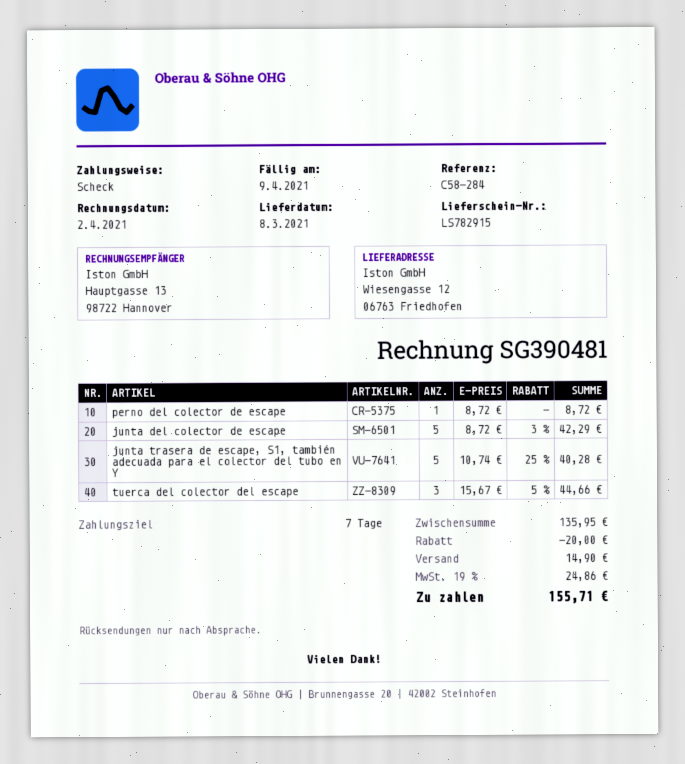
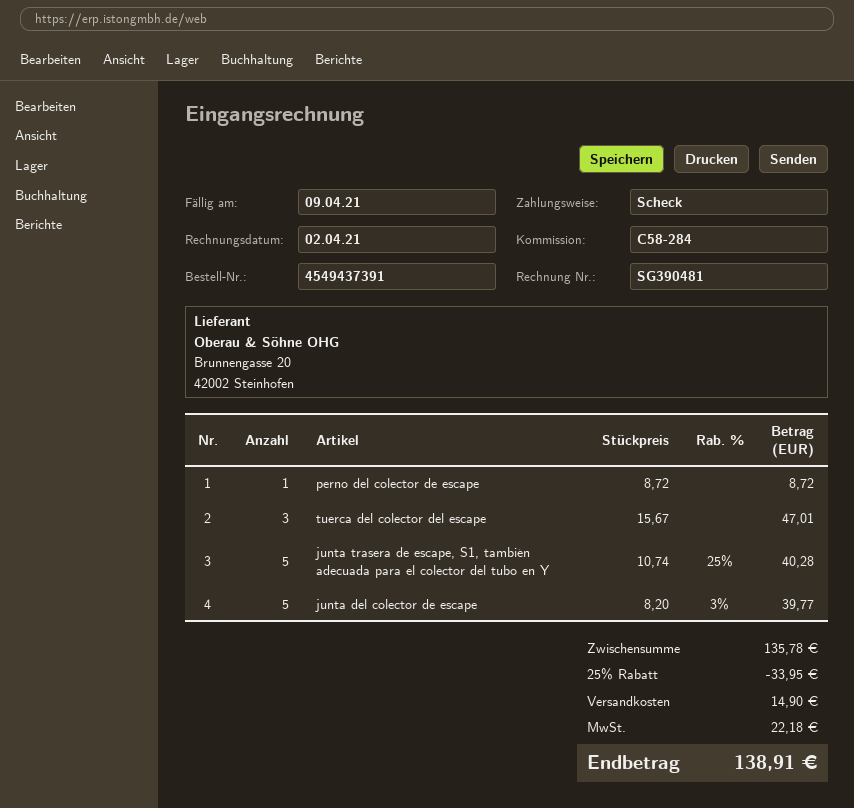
junta del colector de escape: 5 x 8.72 - 3% = 42.29 -> 5 x 8.20 - 3% = 39.77
tuerca del colector del escape: 3 x 15.67 - 5% = 44.66 -> 3 x 15.67 = 47.01
subtotal: 135.95 -> 135.78
discount: 20.00 -> 33.95
tax: 24.86 -> 22.18
total: 155.71 -> 138.91

